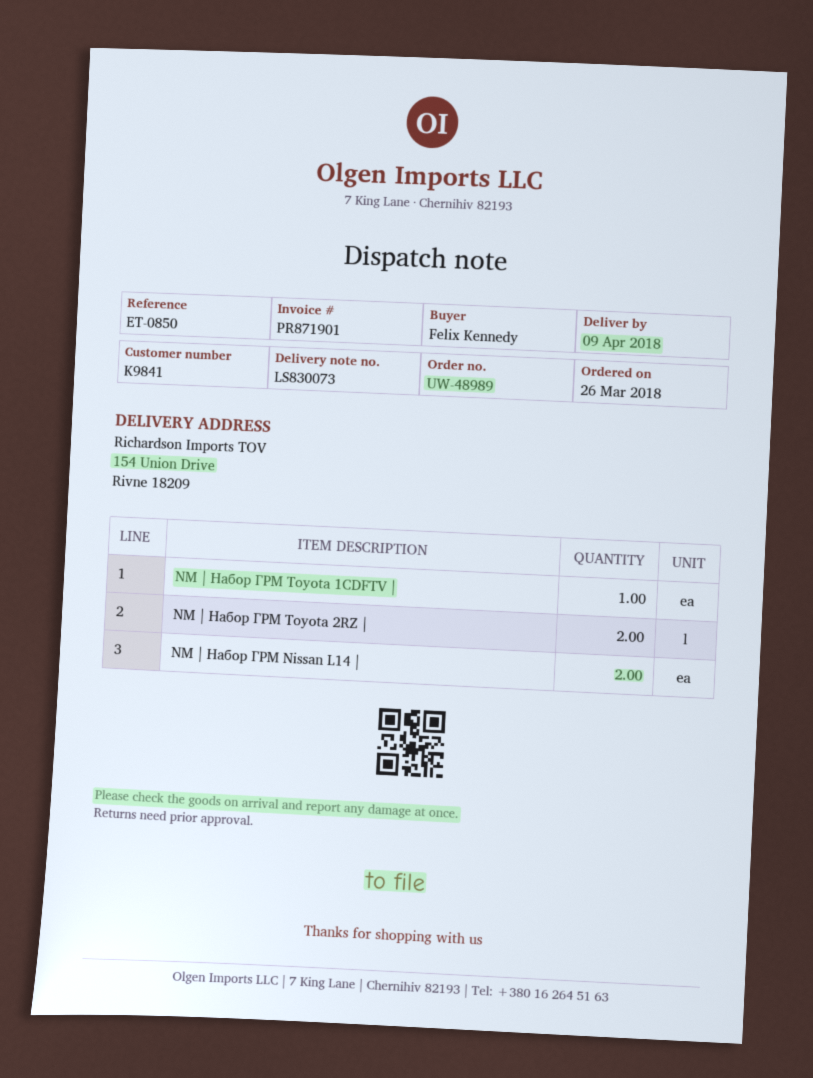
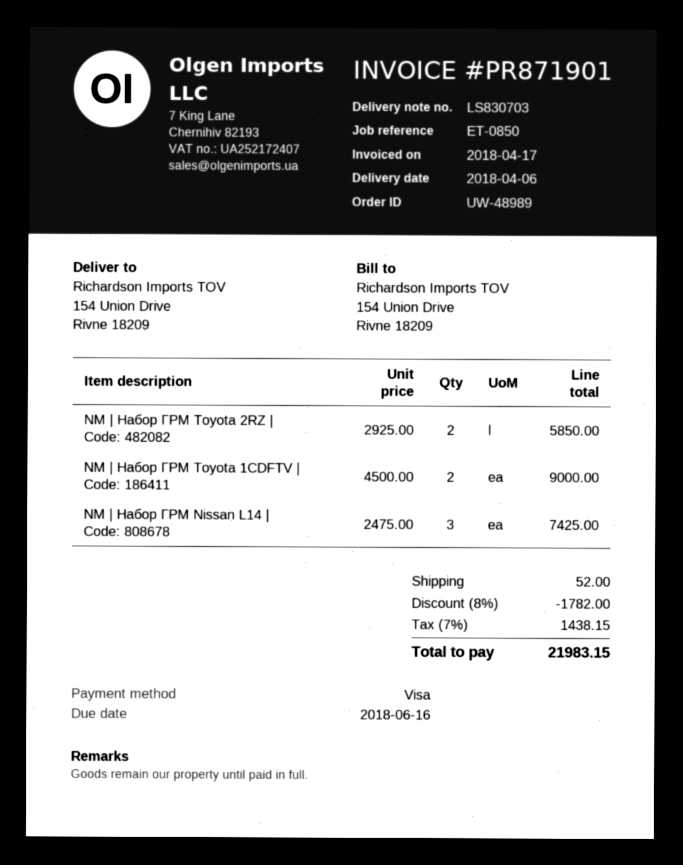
delivery note number: LS830073 -> LS830703
delivery date: 2018-04-09 -> 2018-04-06
NM | Набор ГРМ Toyota 1CDFTV |: 1 -> 2
NM | Набор ГРМ Nissan L14 |: 2 -> 3

